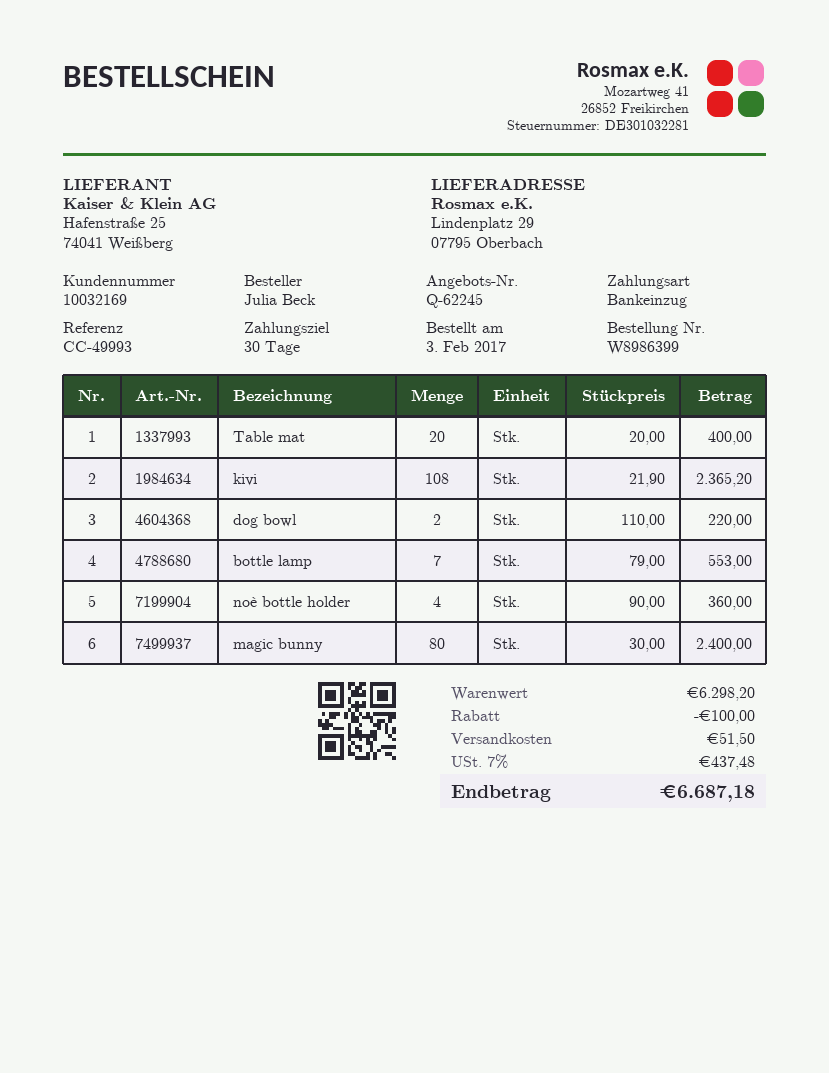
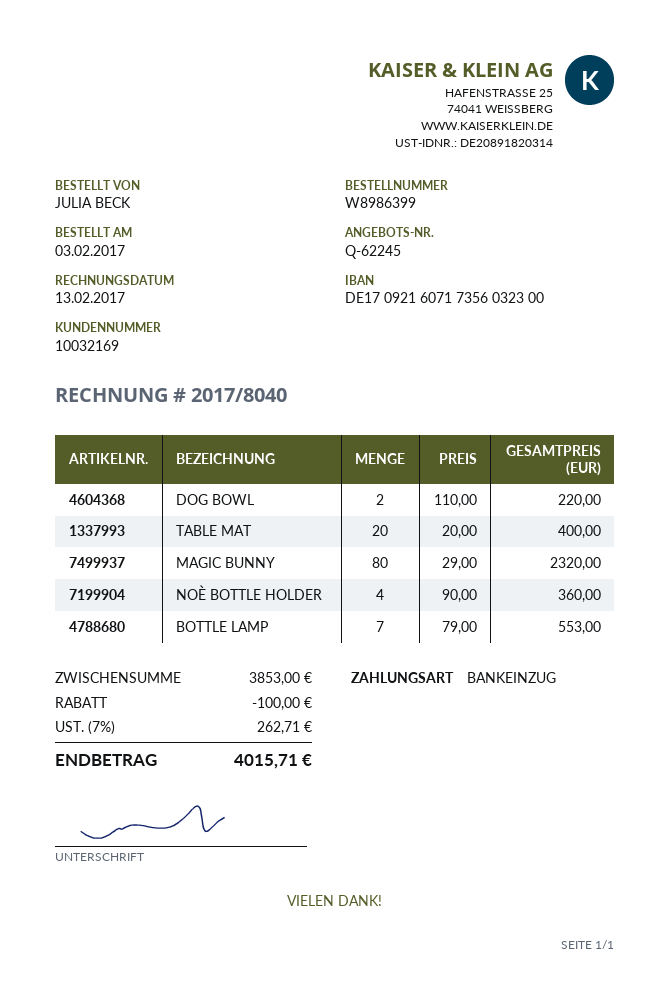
kivi: 108 x 21.90 = 2365.20 -> none
magic bunny: 80 x 30.00 = 2400.00 -> 80 x 29.00 = 2320.00
subtotal: 6298.20 -> 3853.00
shipping: 51.50 -> none
tax: 7% = 437.48 -> 7% = 262.71
total: 6687.18 -> 4015.71

